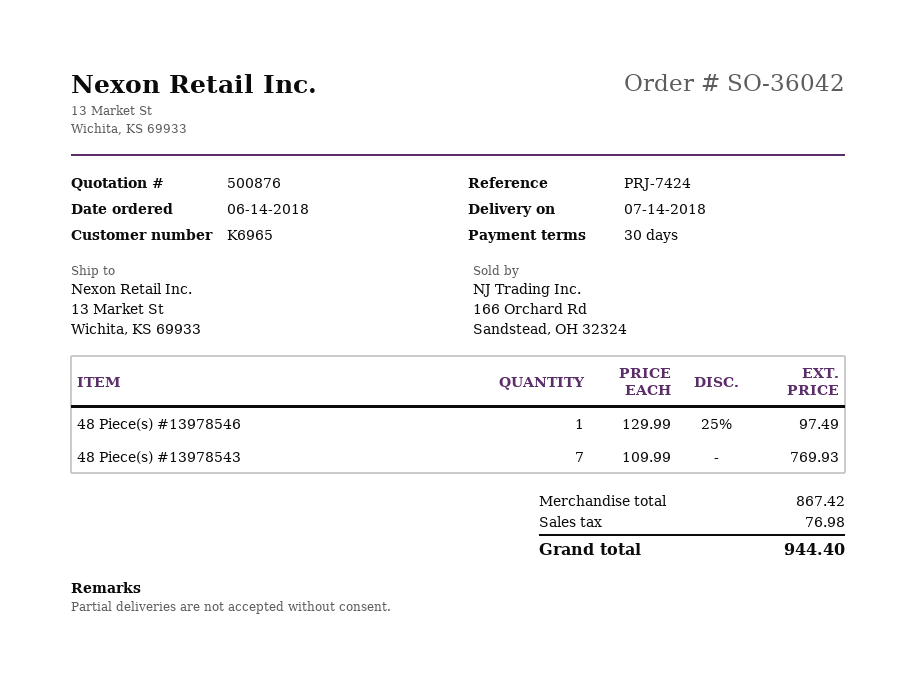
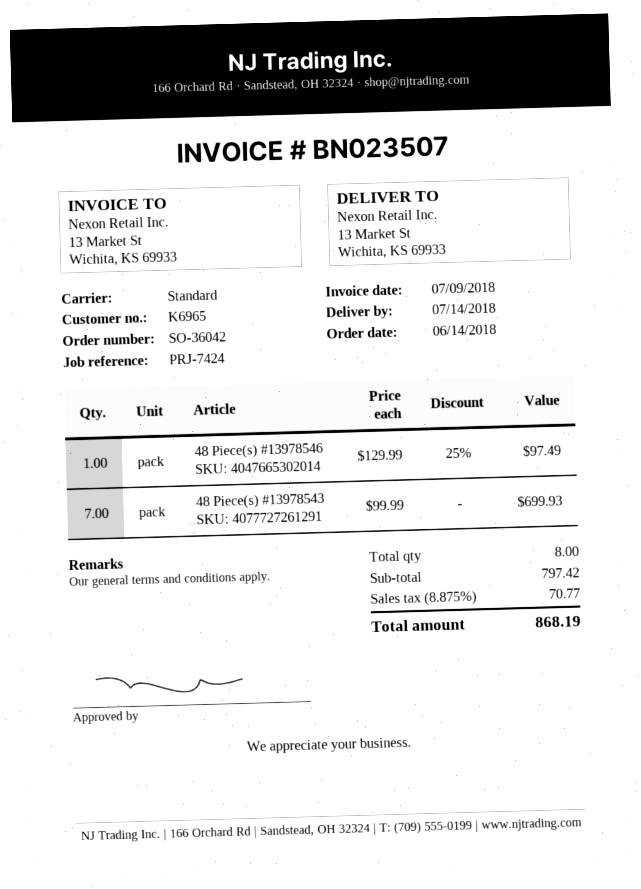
48 Piece(s) #13978543: 7 x 109.99 = 769.93 -> 7 x 99.99 = 699.93
subtotal: 867.42 -> 797.42
tax: 76.98 -> 70.77
total: 944.40 -> 868.19

